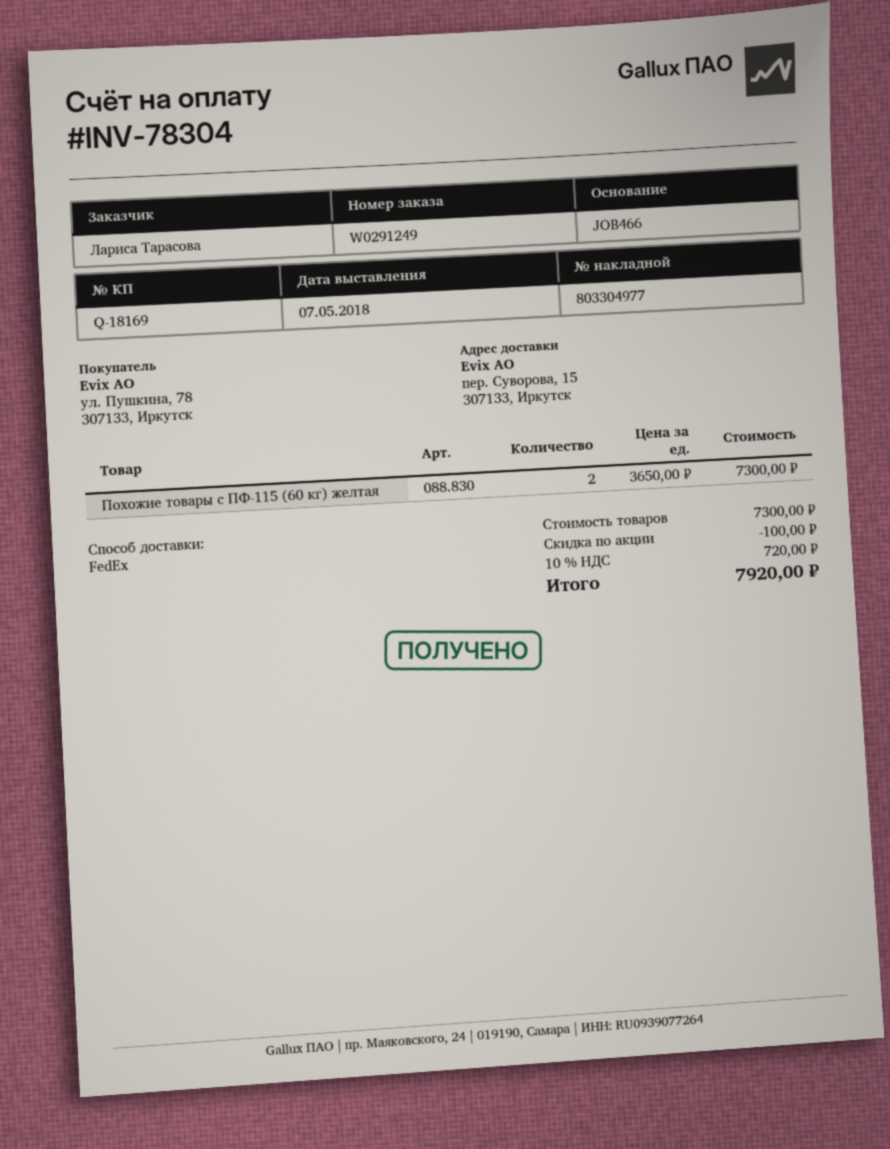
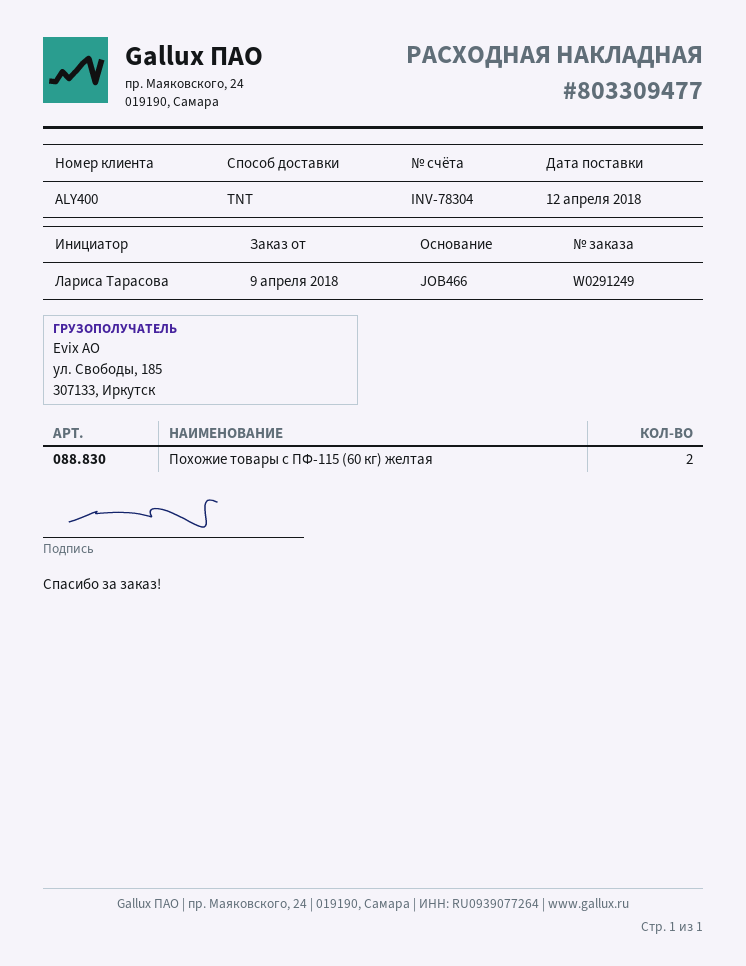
delivery note number: 803304977 -> 803309477
shipping method: FedEx -> TNT
ship to: пер. Суворова, 15, 307133, Иркутск -> ул. Свободы, 185, 307133, Иркутск

